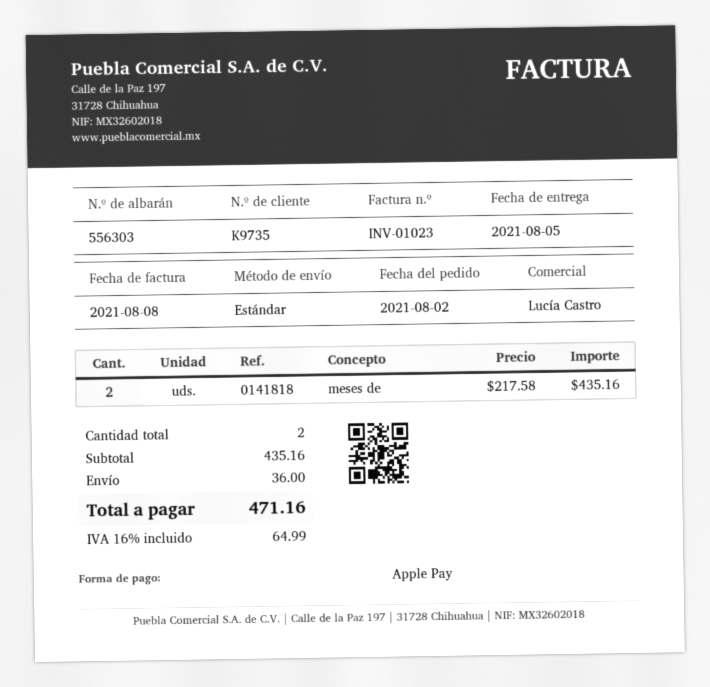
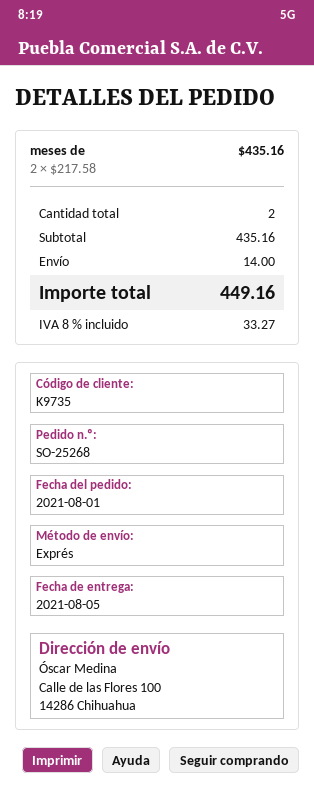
order date: 2021-08-02 -> 2021-08-01
shipping method: standard -> express
shipping: 36.00 -> 14.00
tax: 16% = 64.99 -> 8% = 33.27
total: 471.16 -> 449.16

